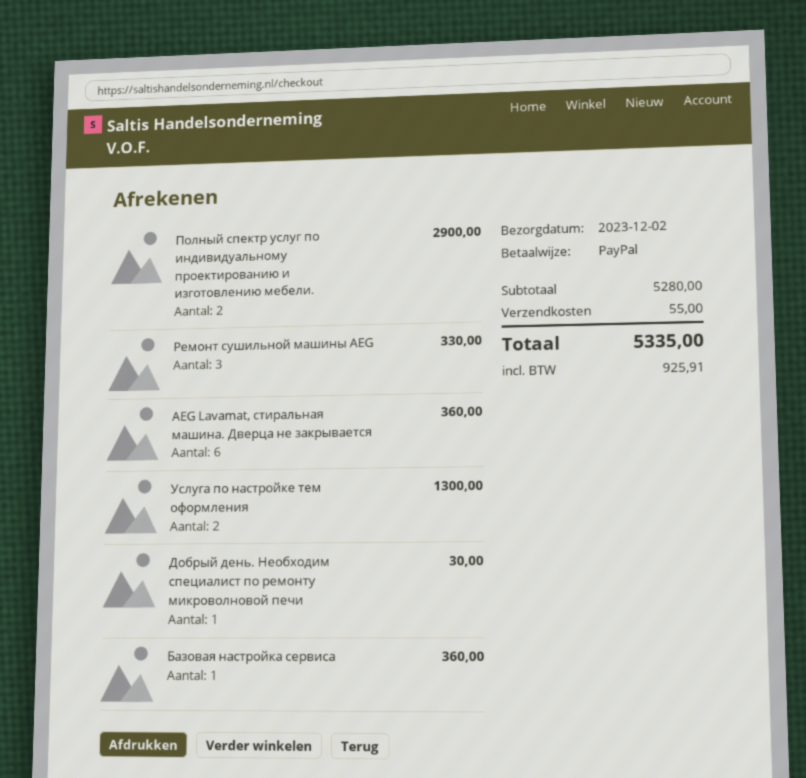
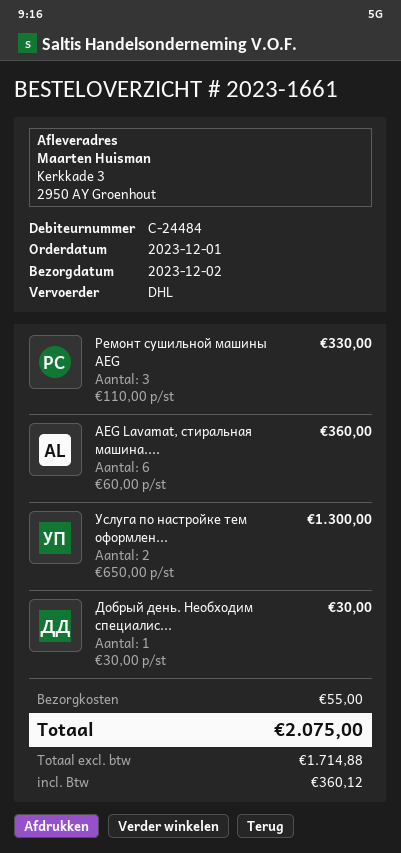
Полный спектр услуг по индивидуальному проектированию и изготовлению мебели.: 2 for 2900.00 -> none
Базовая настройка сервиса: 1 for 360.00 -> none
tax: 925.91 -> 360.12
total: 5335.00 -> 2075.00

